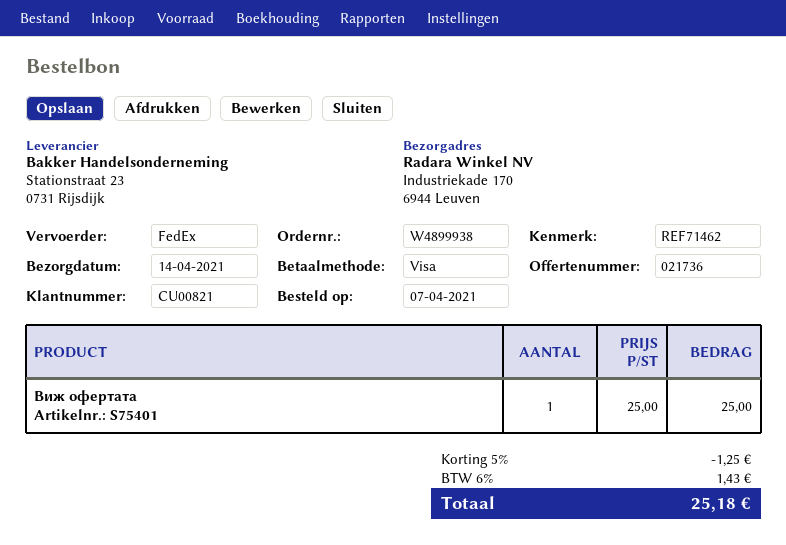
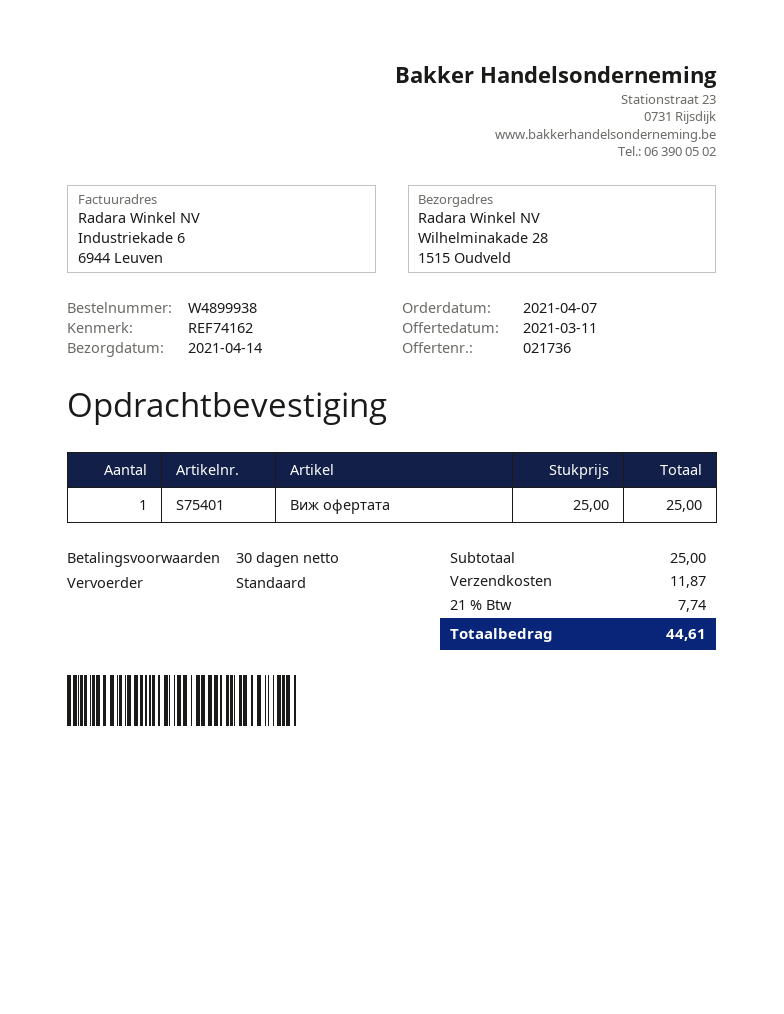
reference: REF71462 -> REF74162
shipping method: FedEx -> standard
ship to: Industriekade 170, 6944 Leuven -> Wilhelminakade 28, 1515 Oudveld
discount: 5% = 1.25 -> none
shipping: none -> 11.87
tax: 6% = 1.43 -> 21% = 7.74
total: 25.18 -> 44.61

